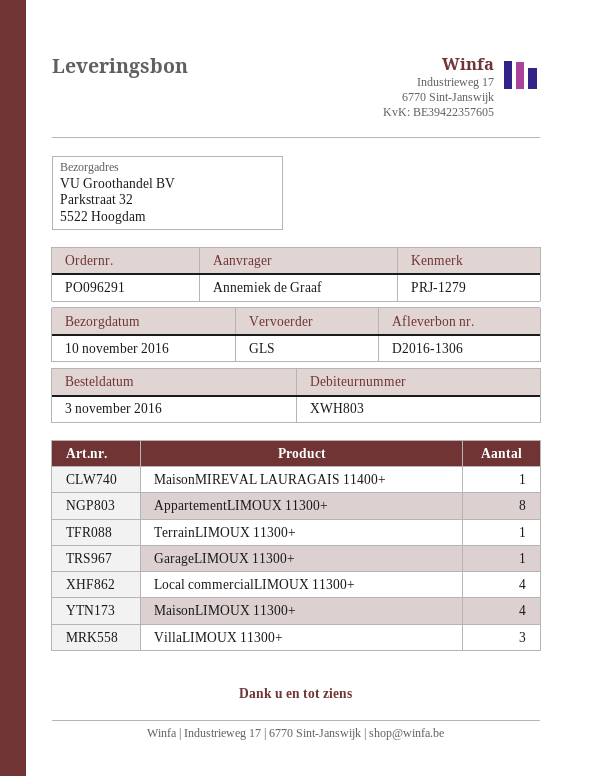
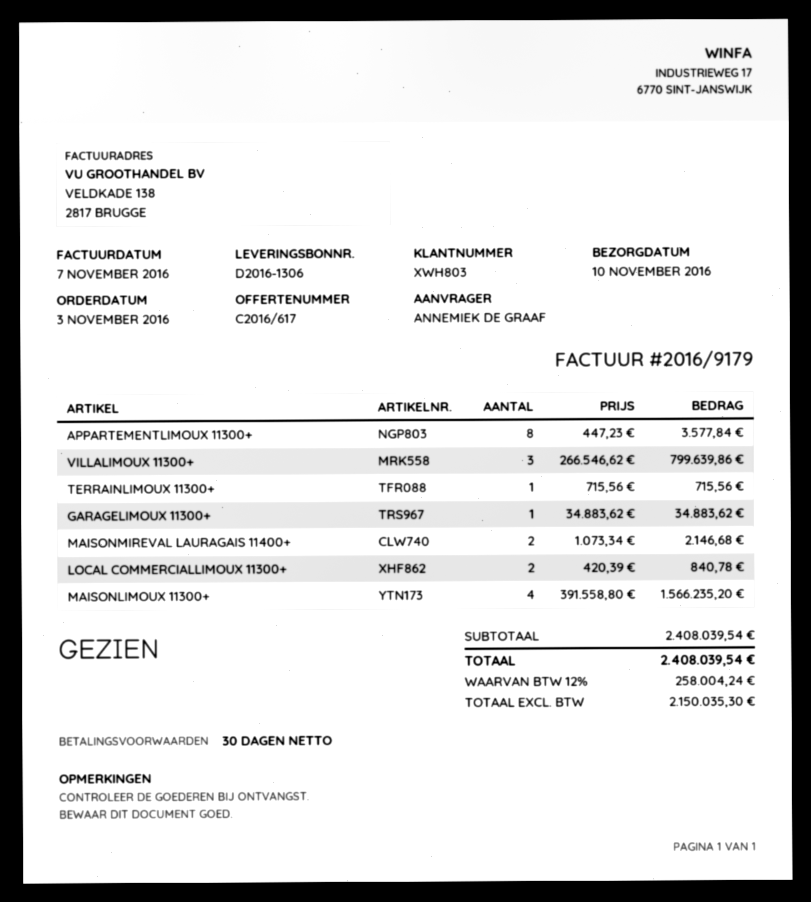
MaisonMIREVAL LAURAGAIS 11400+: 1 -> 2
Local commercialLIMOUX 11300+: 4 -> 2

